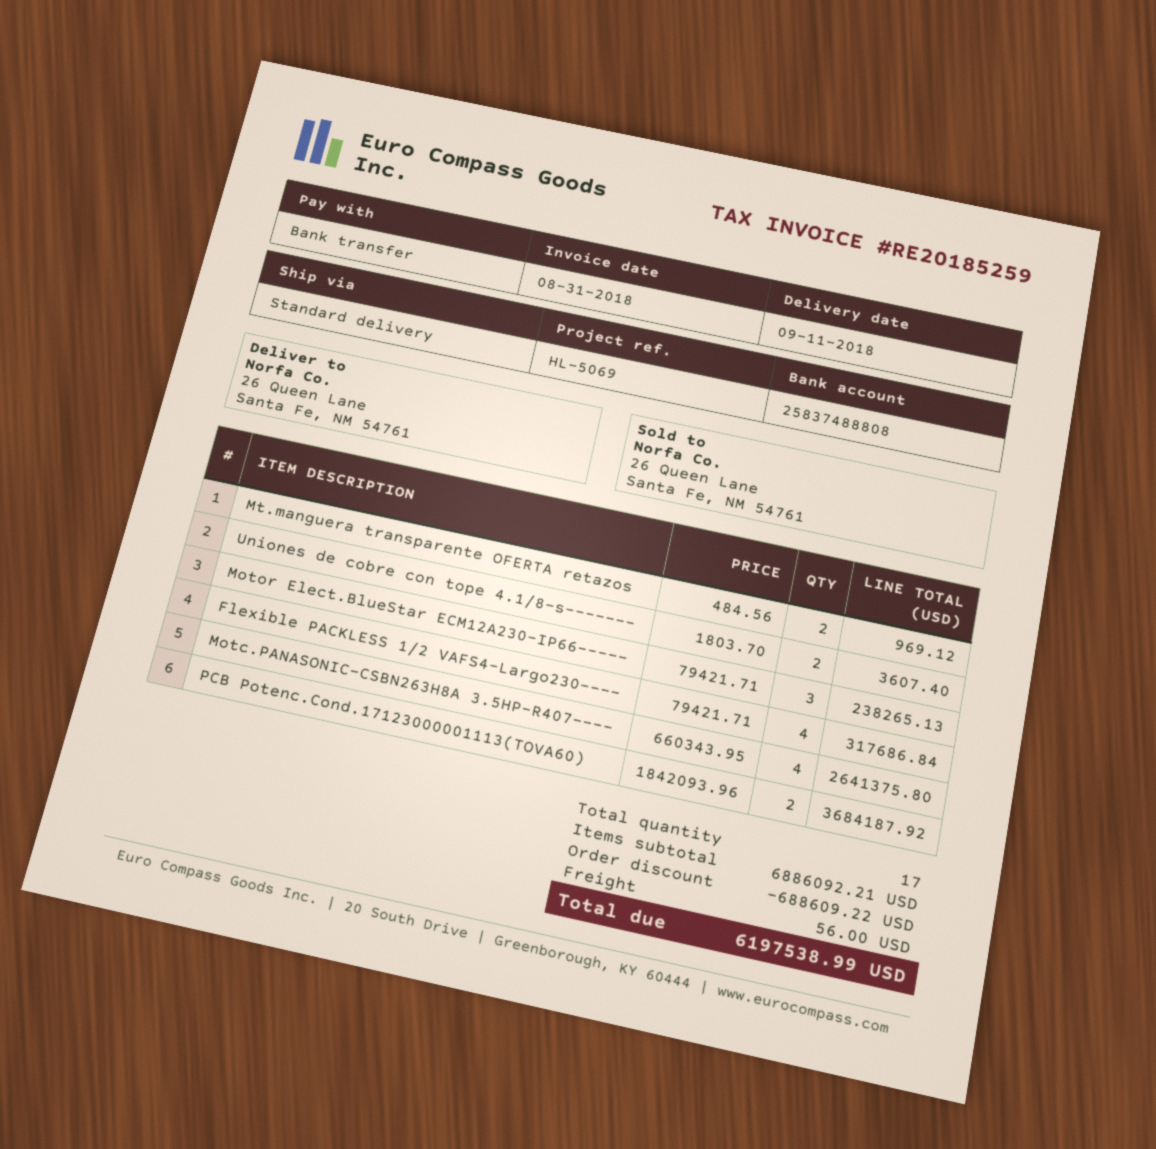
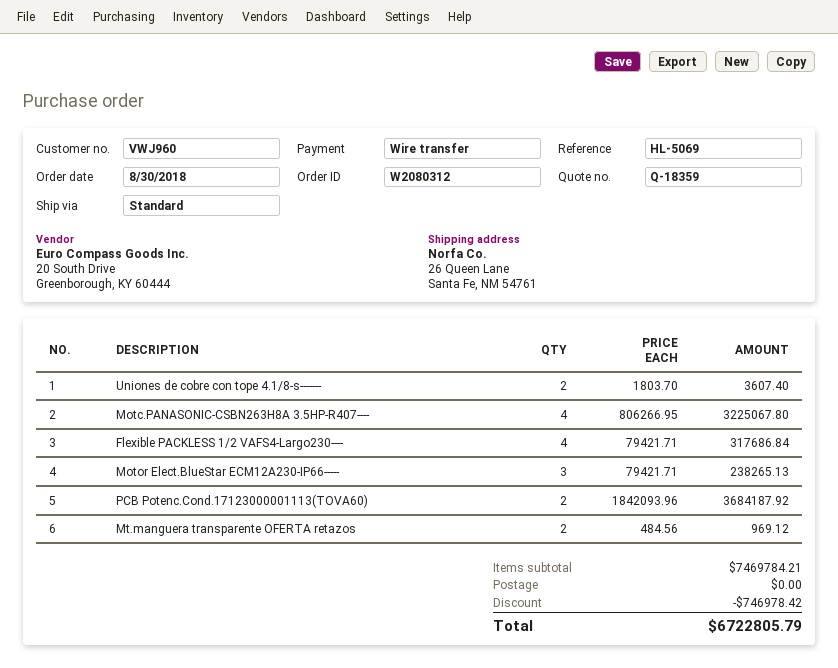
Motc.PANASONIC-CSBN263H8A 3.5HP-R407----: 4 x 660343.95 = 2641375.80 -> 4 x 806266.95 = 3225067.80
subtotal: 6886092.21 -> 7469784.21
discount: 688609.22 -> 746978.42
shipping: 56.00 -> 0.00
total: 6197538.99 -> 6722805.79

